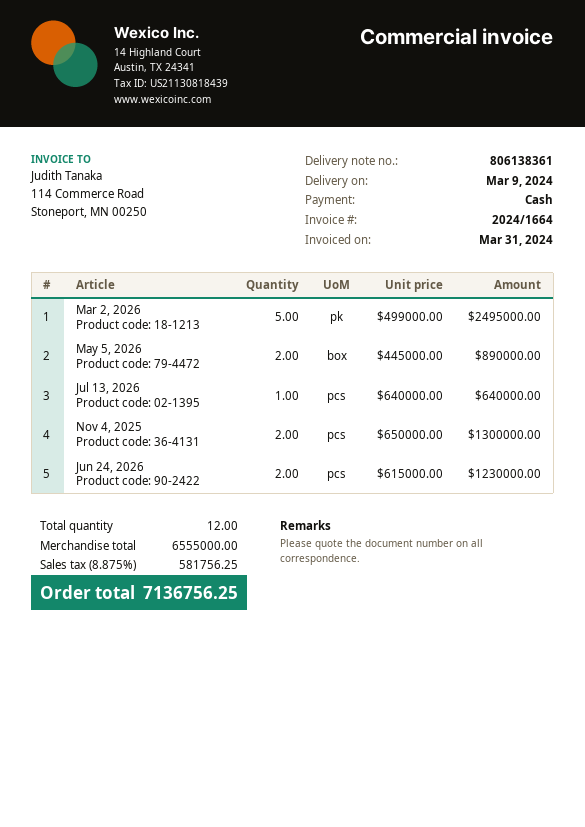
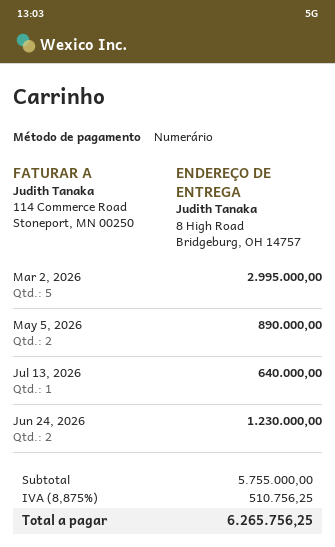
Mar 2, 2026: 5 for 2495000.00 -> 5 for 2995000.00
Nov 4, 2025: 2 for 1300000.00 -> none
subtotal: 6555000.00 -> 5755000.00
tax: 8.875% = 581756.25 -> 8.875% = 510756.25
total: 7136756.25 -> 6265756.25

